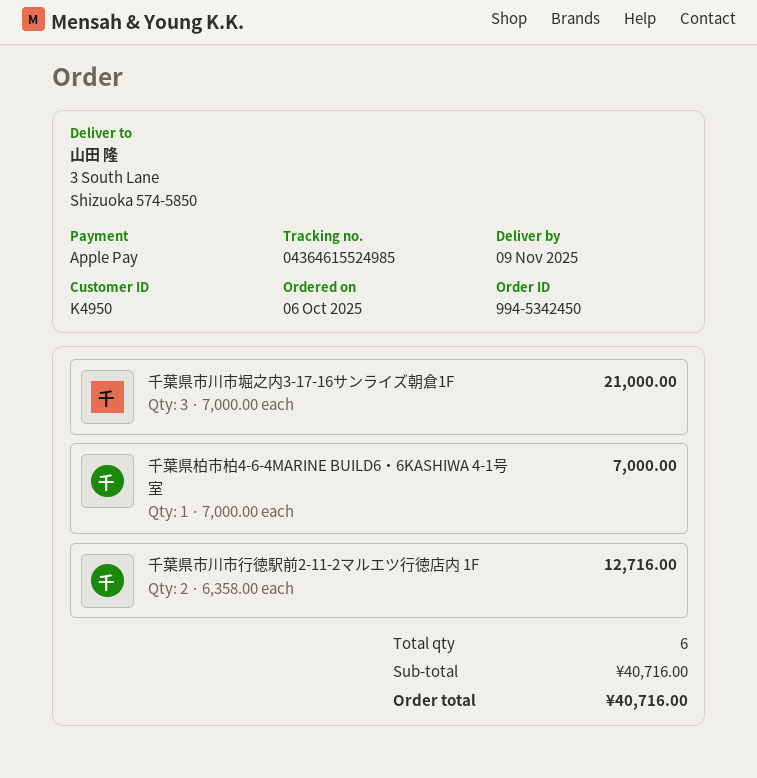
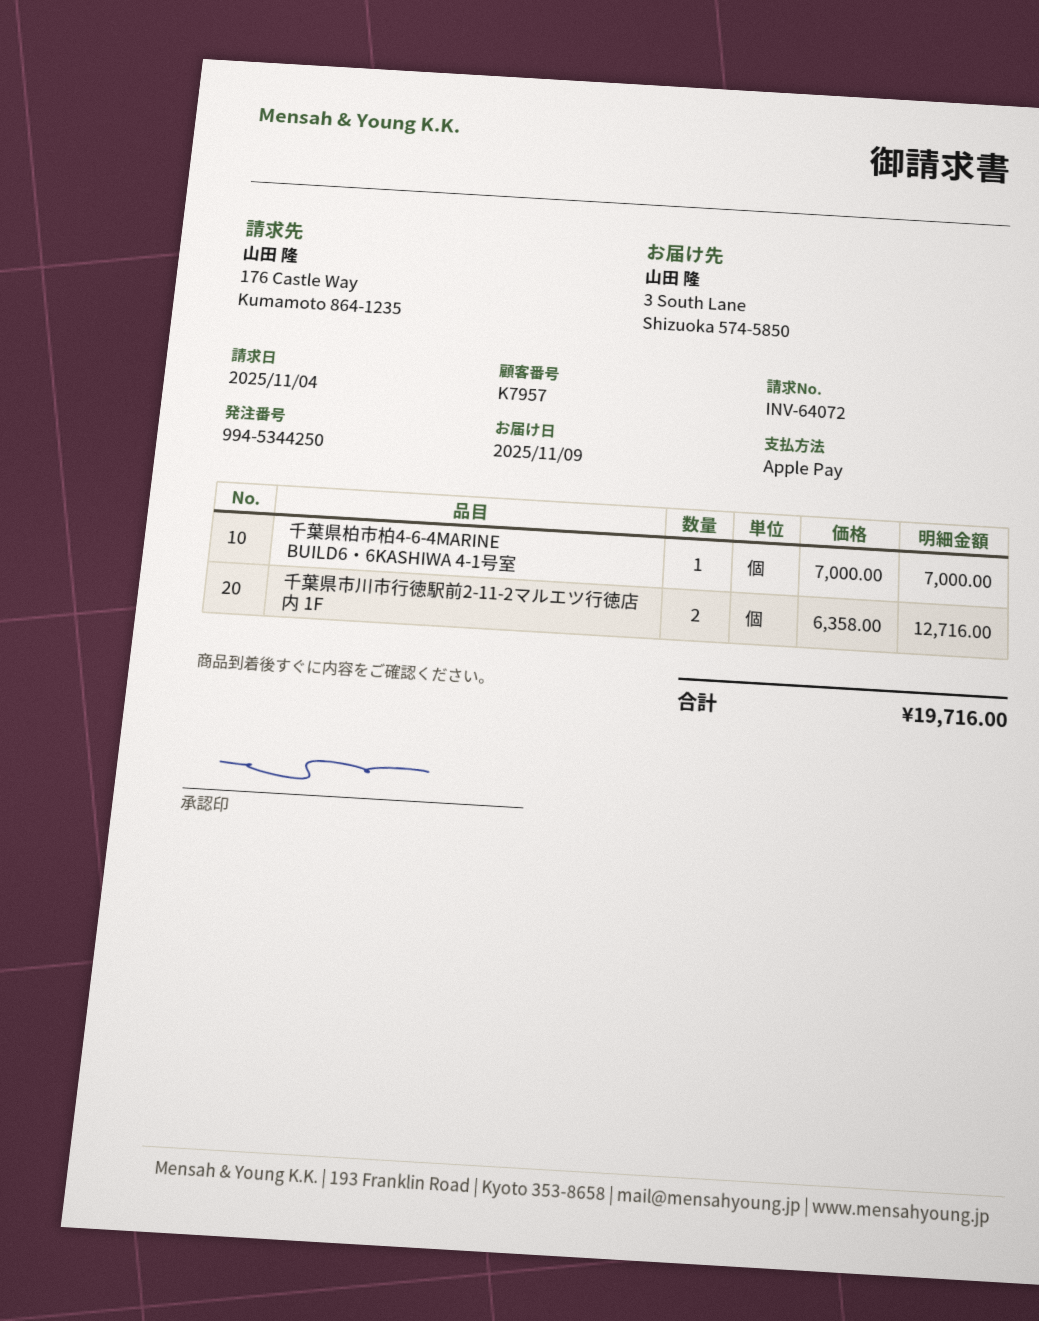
order number: 994-5342450 -> 994-5344250
customer number: K4950 -> K7957
千葉県市川市堀之内3-17-16サンライズ朝倉1F: 3 x 7000.00 = 21000.00 -> none
total: 40716.00 -> 19716.00

